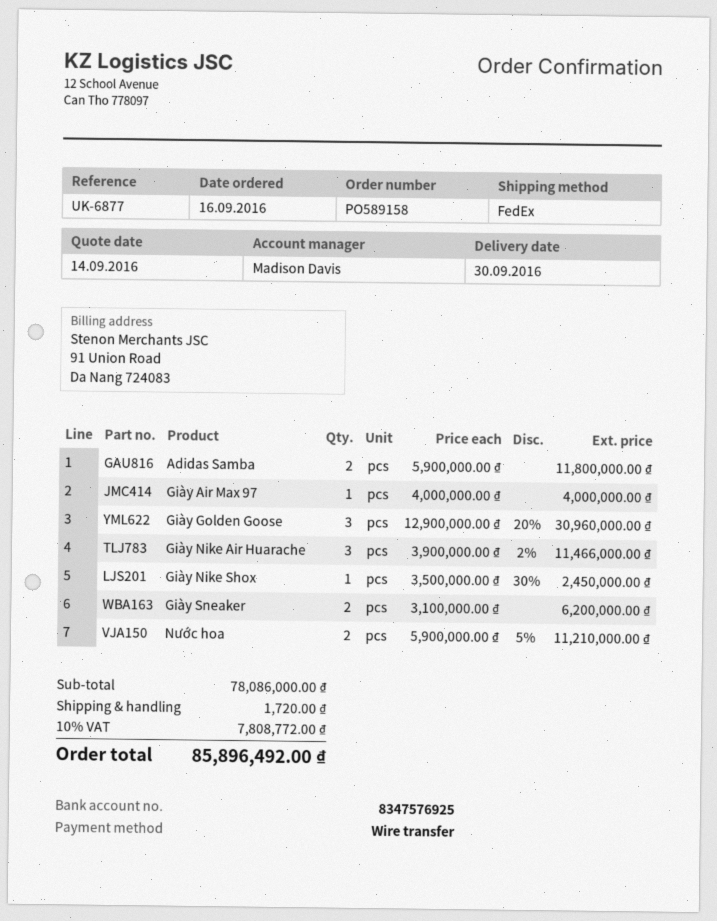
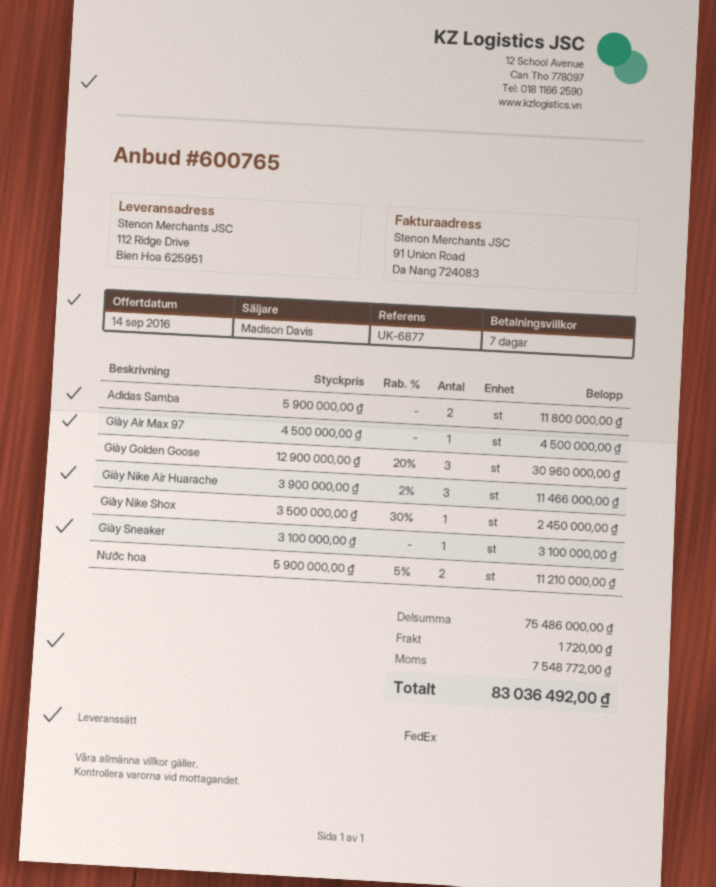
Giày Air Max 97: 1 x 4000000.00 = 4000000.00 -> 1 x 4500000.00 = 4500000.00
Giày Sneaker: 2 x 3100000.00 = 6200000.00 -> 1 x 3100000.00 = 3100000.00
subtotal: 78086000.00 -> 75486000.00
tax: 7808772.00 -> 7548772.00
total: 85896492.00 -> 83036492.00

